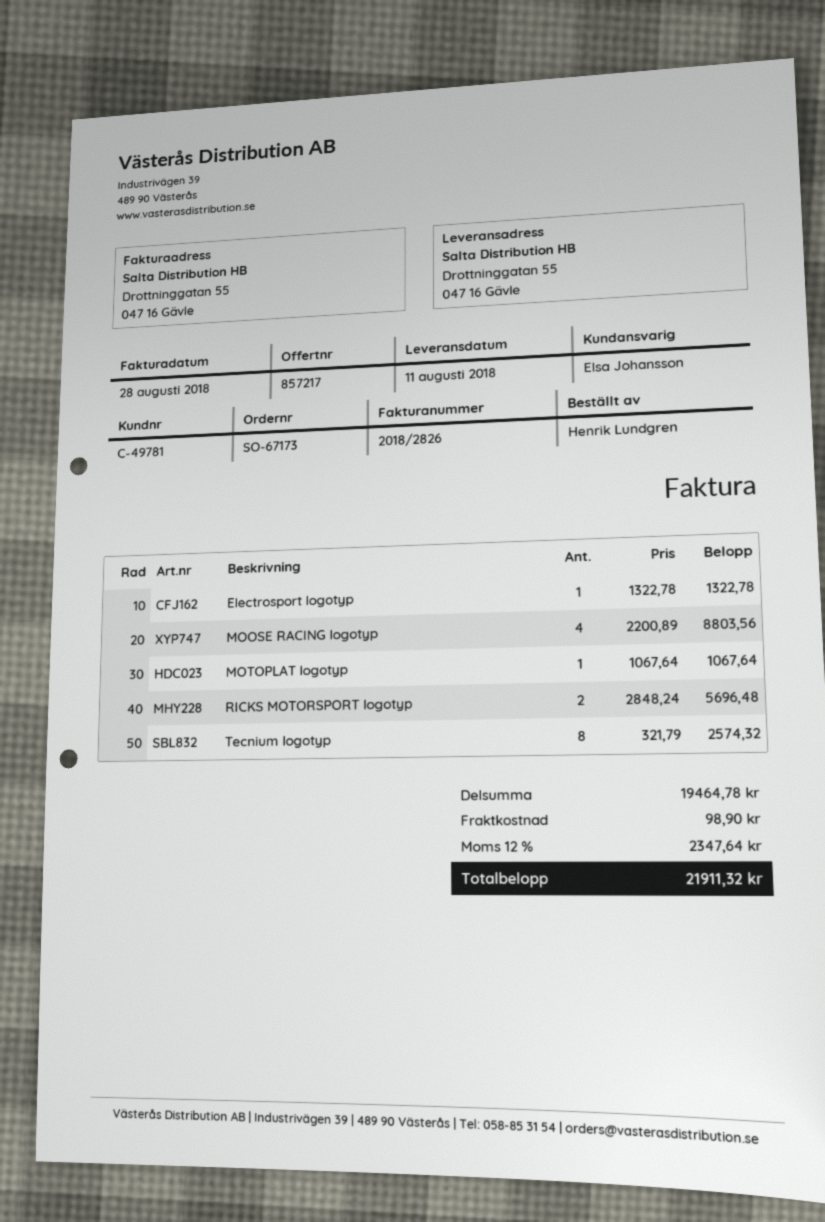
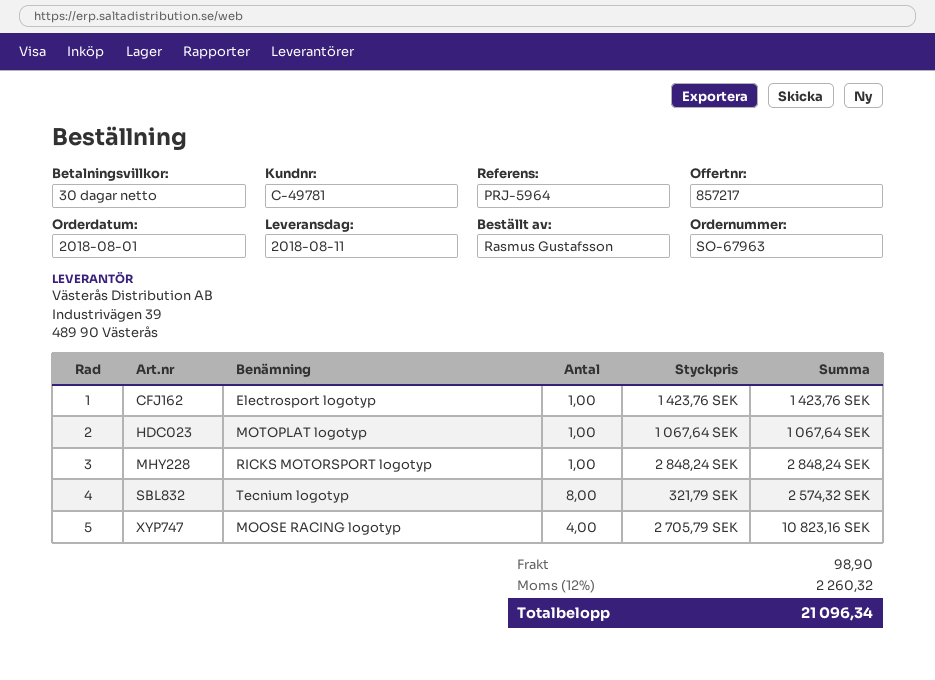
order number: SO-67173 -> SO-67963
ordered by: Henrik Lundgren -> Rasmus Gustafsson
Electrosport logotyp: 1 x 1322.78 = 1322.78 -> 1 x 1423.76 = 1423.76
MOOSE RACING logotyp: 4 x 2200.89 = 8803.56 -> 4 x 2705.79 = 10823.16
RICKS MOTORSPORT logotyp: 2 x 2848.24 = 5696.48 -> 1 x 2848.24 = 2848.24
tax: 12% = 2347.64 -> 12% = 2260.32
total: 21911.32 -> 21096.34

